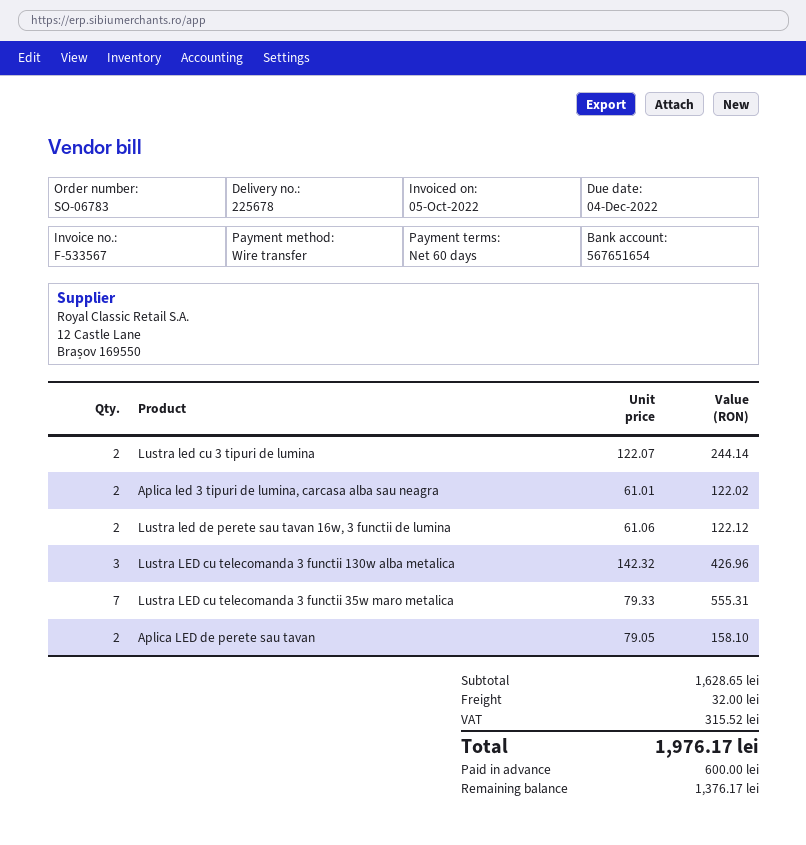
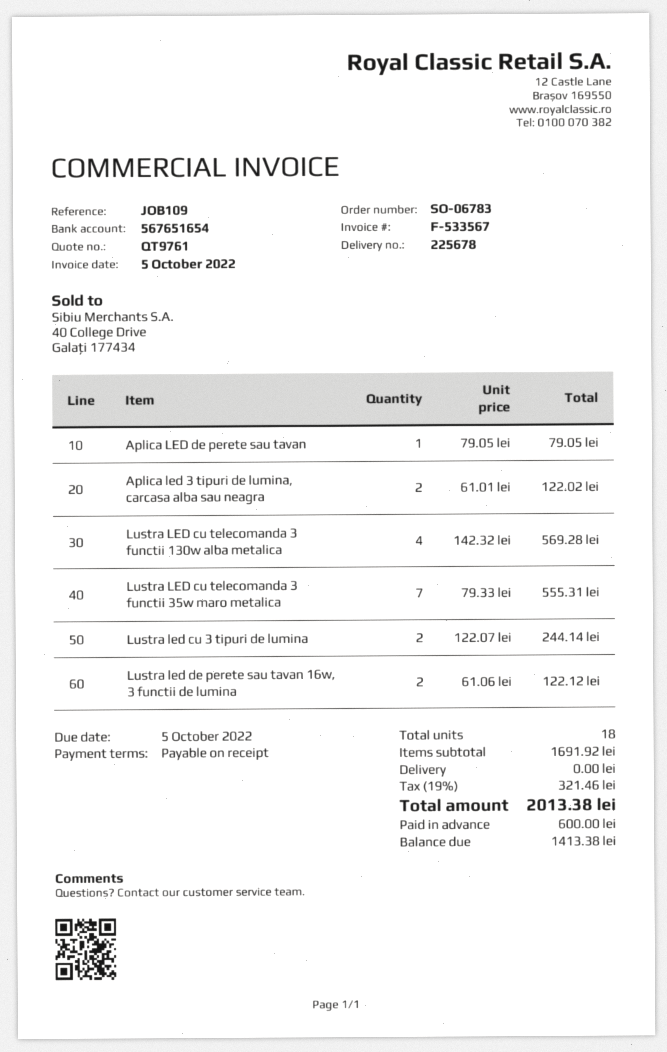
payment terms: 60 days -> on receipt
due date: 2022-12-04 -> 2022-10-05
Lustra LED cu telecomanda 3 functii 130w alba metalica: 3 x 142.32 = 426.96 -> 4 x 142.32 = 569.28
Aplica LED de perete sau tavan: 2 x 79.05 = 158.10 -> 1 x 79.05 = 79.05
subtotal: 1628.65 -> 1691.92
shipping: 32.00 -> 0.00
tax: 315.52 -> 321.46
total: 1976.17 -> 2013.38
balance: 1376.17 -> 1413.38

